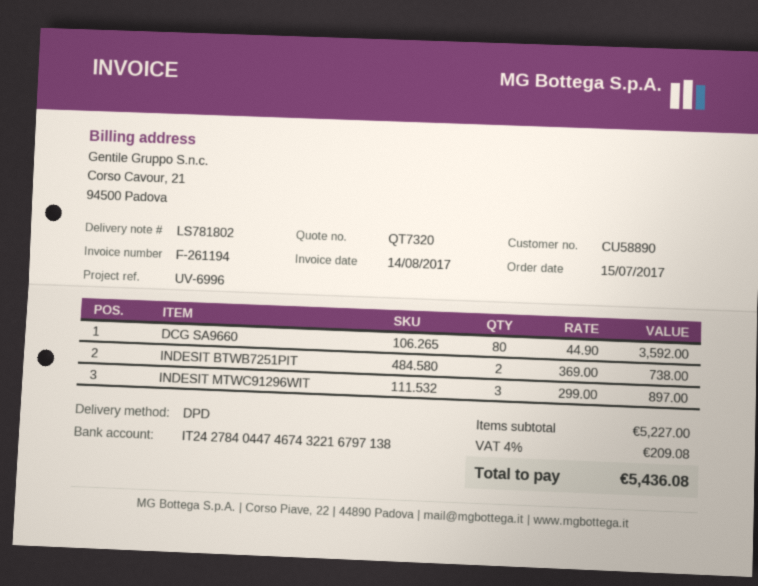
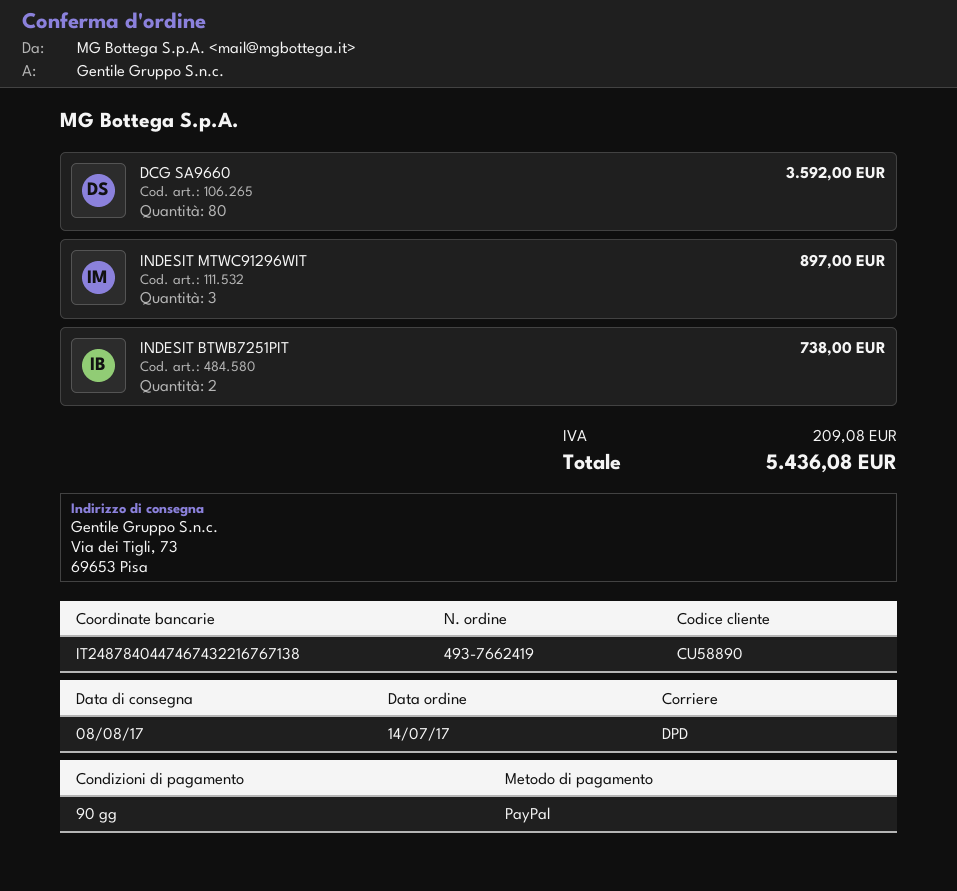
order date: 2017-07-15 -> 2017-07-14
bank account: IT2427840447467432216797138 -> IT2487840447467432216767138

